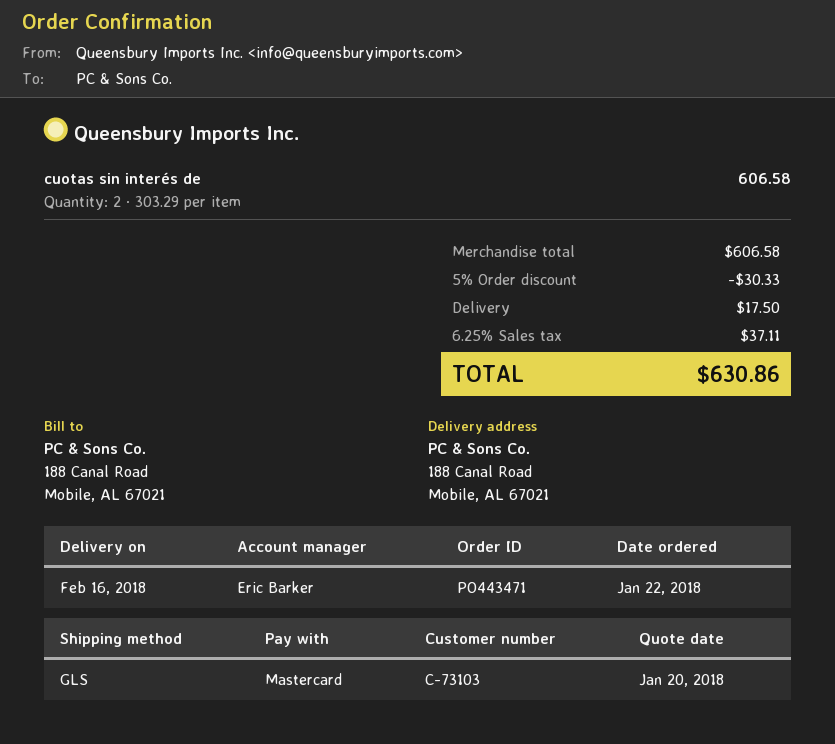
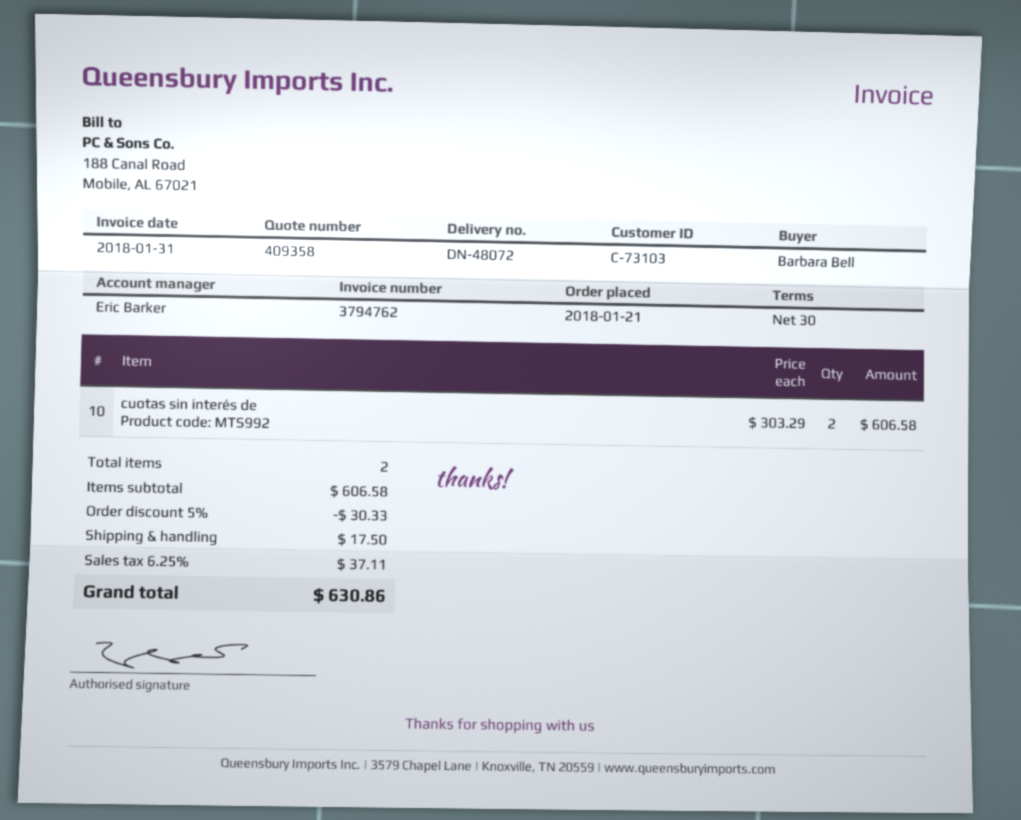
order date: 2018-01-22 -> 2018-01-21

